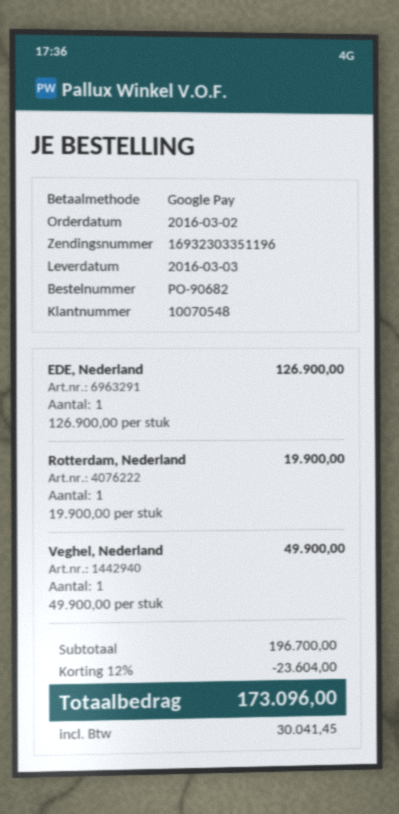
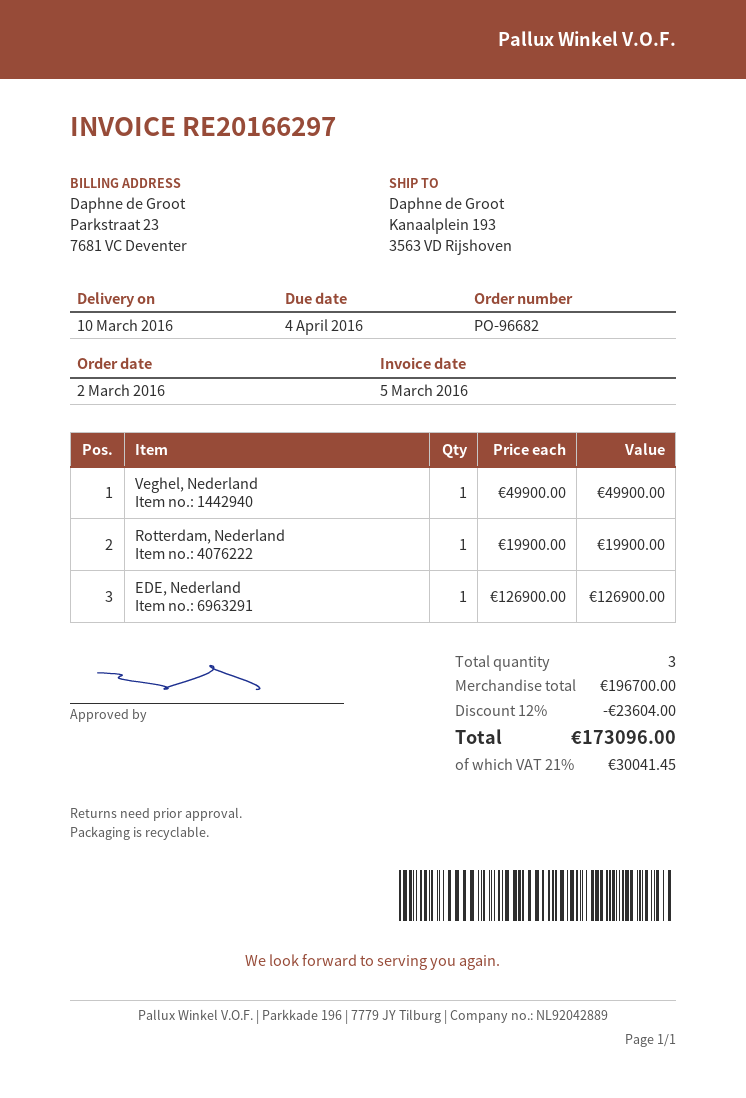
order number: PO-90682 -> PO-96682
delivery date: 2016-03-03 -> 2016-03-10

